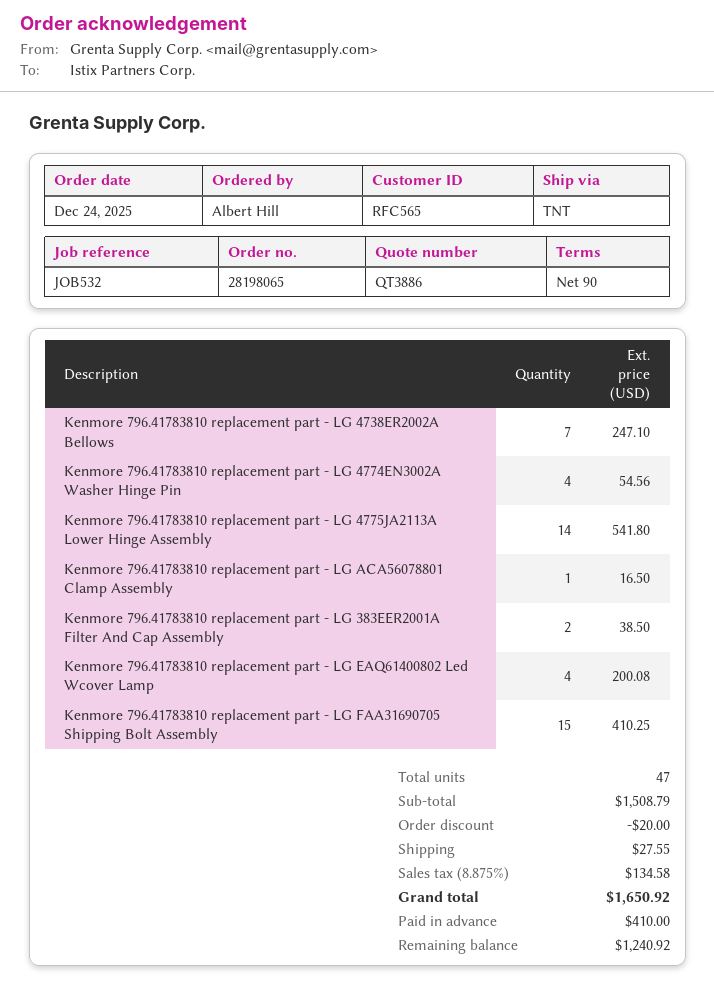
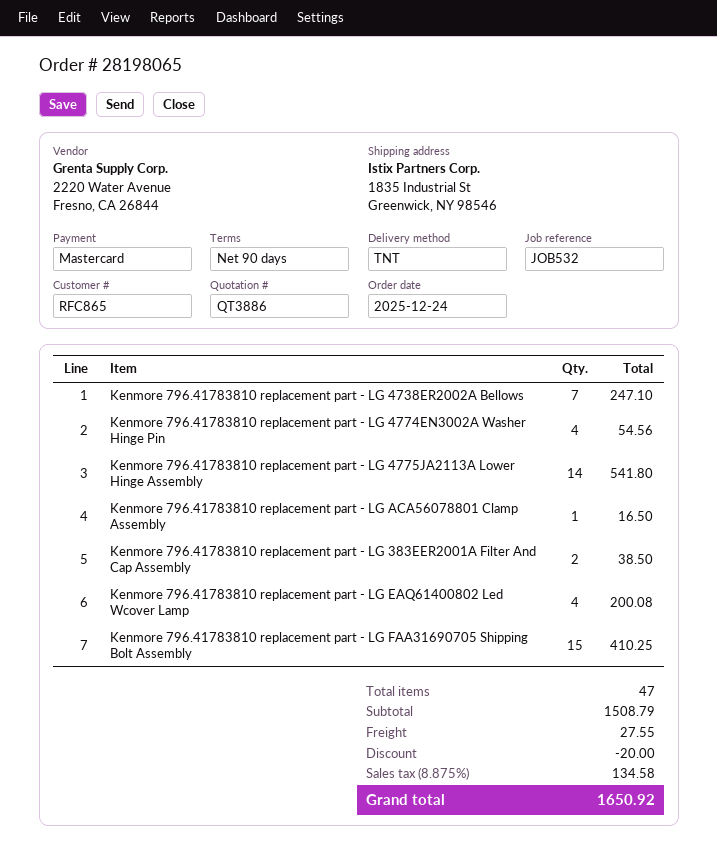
customer number: RFC565 -> RFC865

